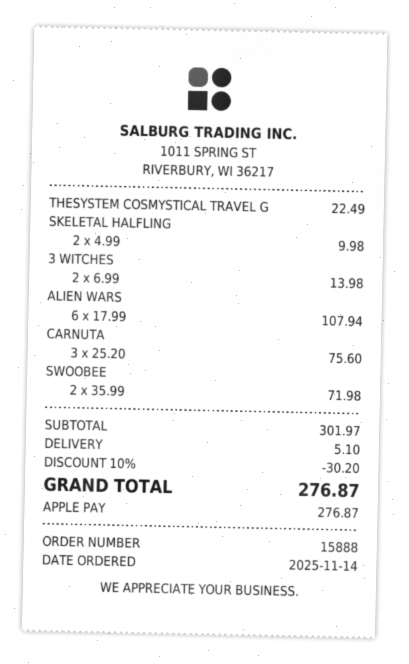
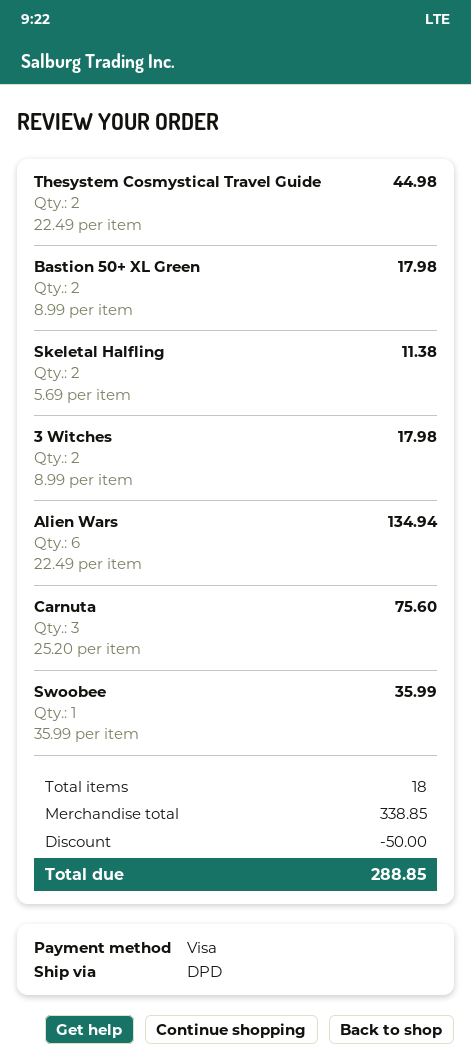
payment method: Apple Pay -> Visa
THESYSTEM COSMYSTICAL TRAVEL G: 1 x 22.49 = 22.49 -> 2 x 22.49 = 44.98
SKELETAL HALFLING: 2 x 4.99 = 9.98 -> 2 x 5.69 = 11.38
3 WITCHES: 2 x 6.99 = 13.98 -> 2 x 8.99 = 17.98
ALIEN WARS: 6 x 17.99 = 107.94 -> 6 x 22.49 = 134.94
SWOOBEE: 2 x 35.99 = 71.98 -> 1 x 35.99 = 35.99
Bastion 50+ XL Green: none -> 2 x 8.99 = 17.98
subtotal: 301.97 -> 338.85
discount: 30.20 -> 50.00
shipping: 5.10 -> none
total: 276.87 -> 288.85

